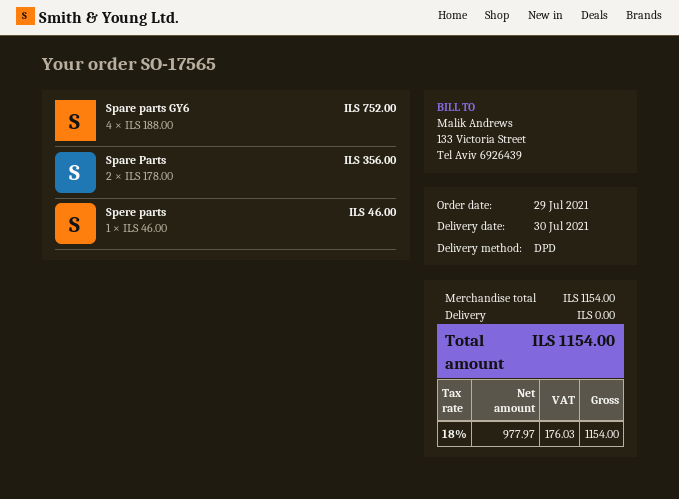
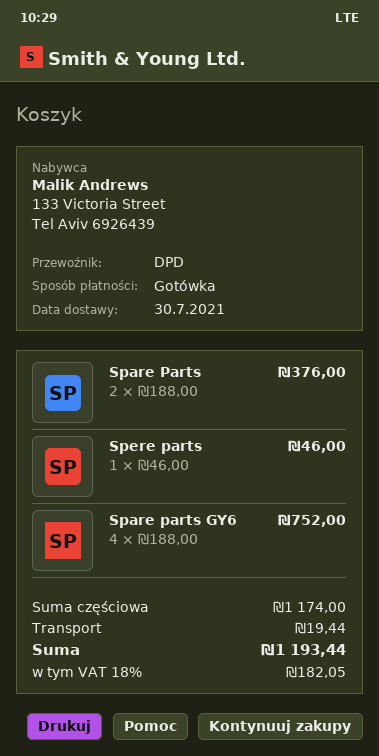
Spare Parts: 2 x 178.00 = 356.00 -> 2 x 188.00 = 376.00
subtotal: 1154.00 -> 1174.00
shipping: 0.00 -> 19.44
tax: 18% = 176.03 -> 18% = 182.05
total: 1154.00 -> 1193.44

